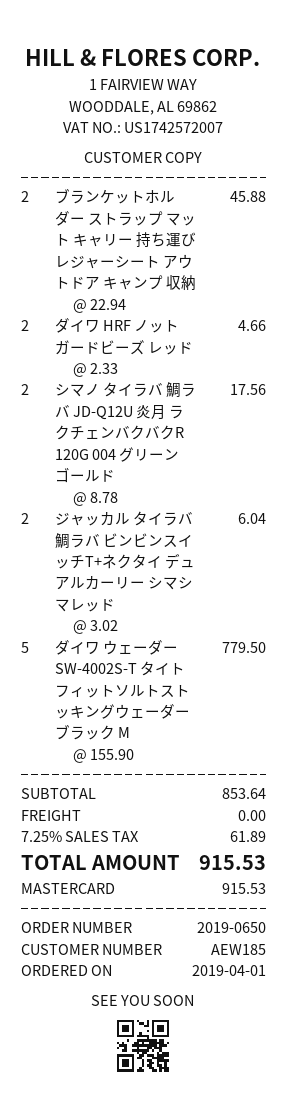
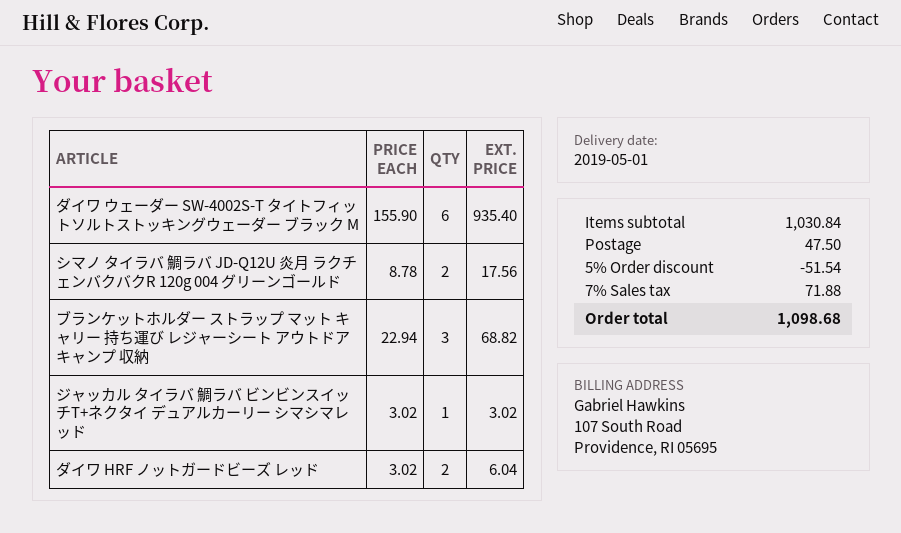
ブランケットホルダー ストラップ マット キャリー 持ち運び レジャーシート アウトドア キャンプ 収納: 2 x 22.94 = 45.88 -> 3 x 22.94 = 68.82
ダイワ HRF ノットガードビーズ レッド: 2 x 2.33 = 4.66 -> 2 x 3.02 = 6.04
ジャッカル タイラバ 鯛ラバ ビンビンスイッチT+ネクタイ デュアルカーリー シマシマレッド: 2 x 3.02 = 6.04 -> 1 x 3.02 = 3.02
ダイワ ウェーダー SW-4002S-T タイトフィットソルトストッキングウェーダー ブラック M: 5 x 155.90 = 779.50 -> 6 x 155.90 = 935.40
subtotal: 853.64 -> 1030.84
discount: none -> 5% = 51.54
shipping: 0.00 -> 47.50
tax: 7.25% = 61.89 -> 7% = 71.88
total: 915.53 -> 1098.68

